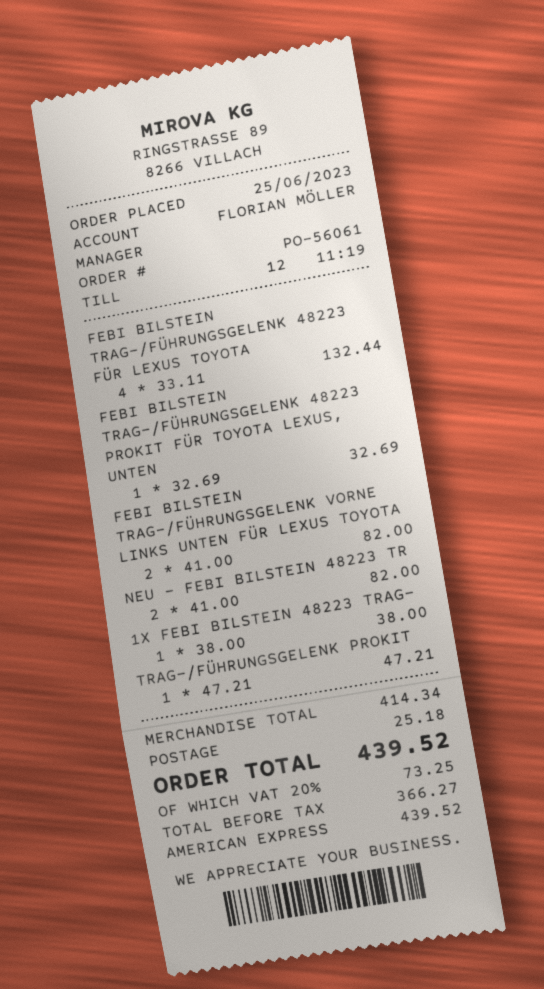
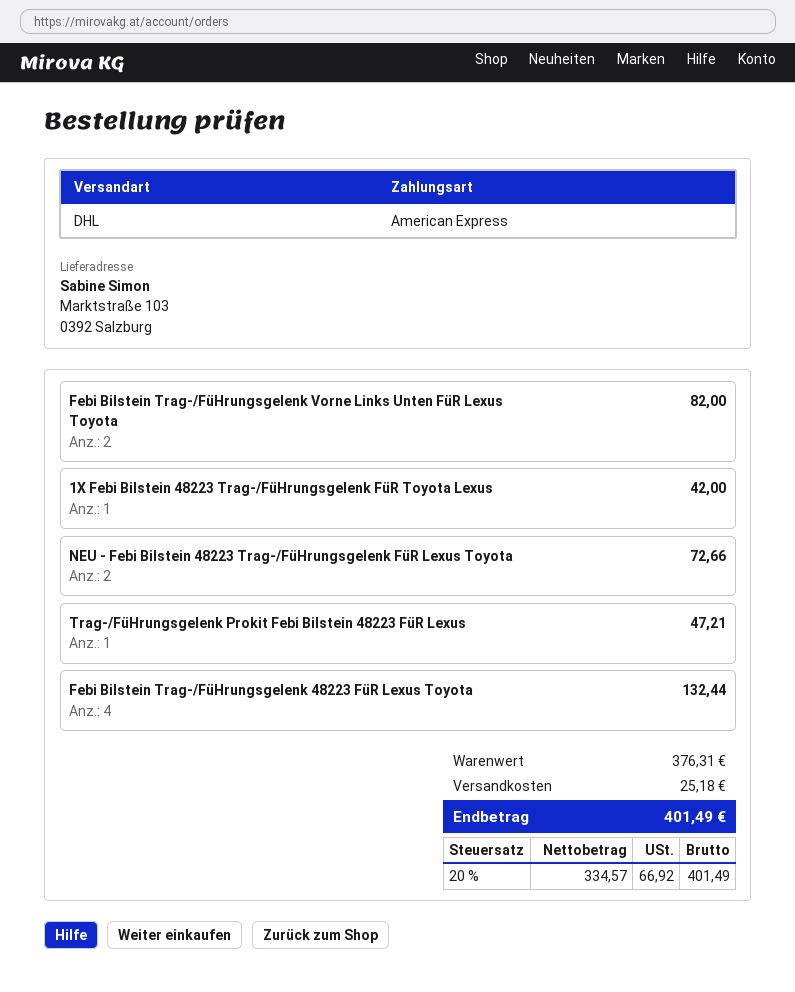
FEBI BILSTEIN TRAG-/FÜHRUNGSGELENK 48223 PROKIT FÜR TOYOTA LEXUS, UNTEN: 1 for 32.69 -> none
NEU - FEBI BILSTEIN 48223 TR: 2 for 82.00 -> 2 for 72.66
1X FEBI BILSTEIN 48223 TRAG-: 1 for 38.00 -> 1 for 42.00
subtotal: 414.34 -> 376.31
net: 366.27 -> 334.57
tax: 20% = 73.25 -> 20% = 66.92
total: 439.52 -> 401.49

